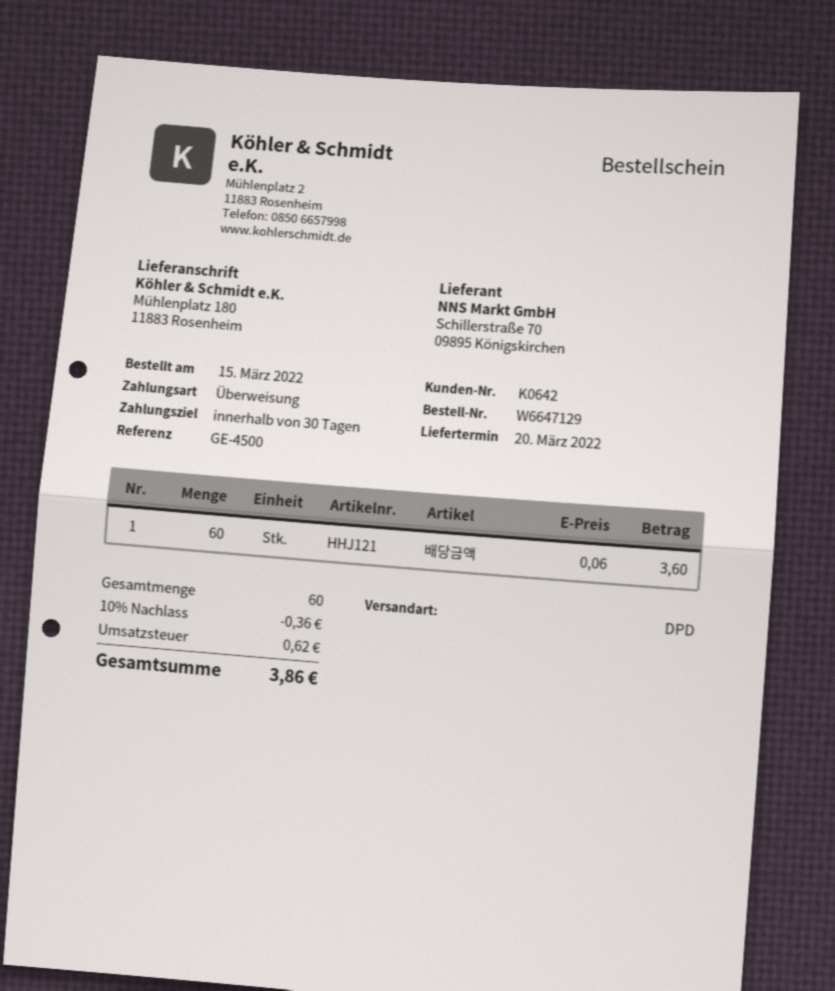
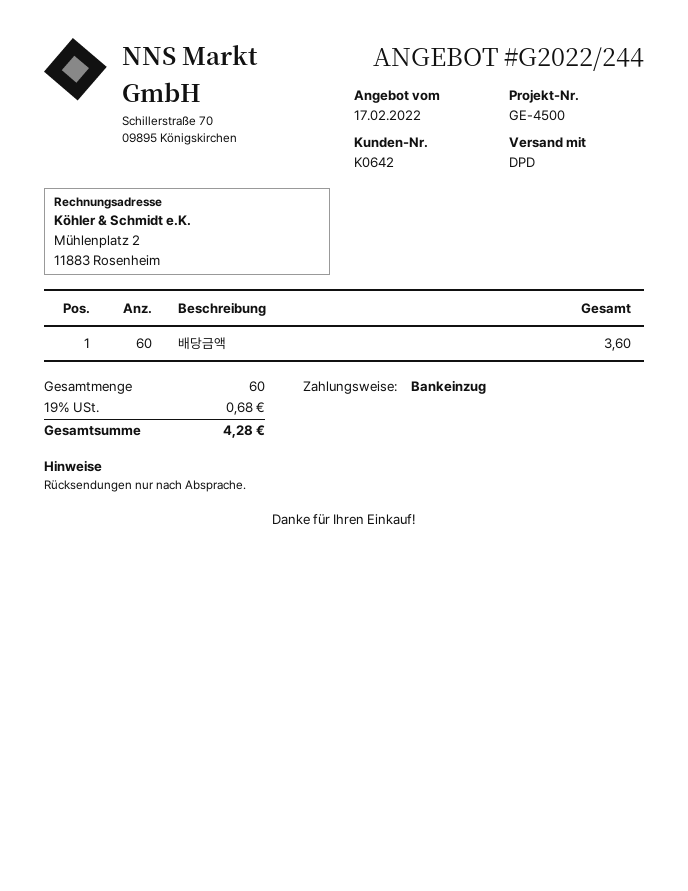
payment method: bank transfer -> direct debit
discount: 10% = 0.36 -> none
tax: 0.62 -> 0.68
total: 3.86 -> 4.28

